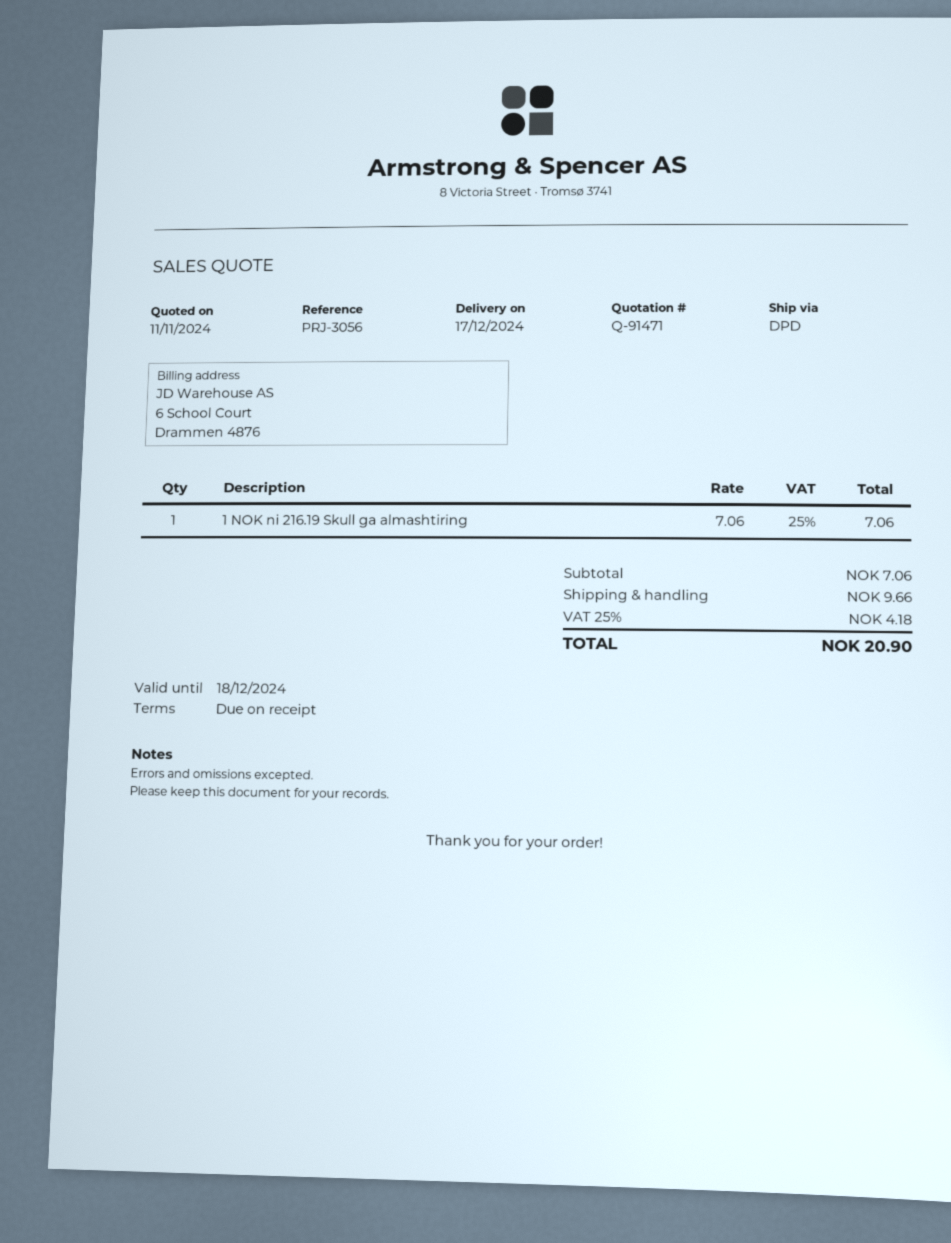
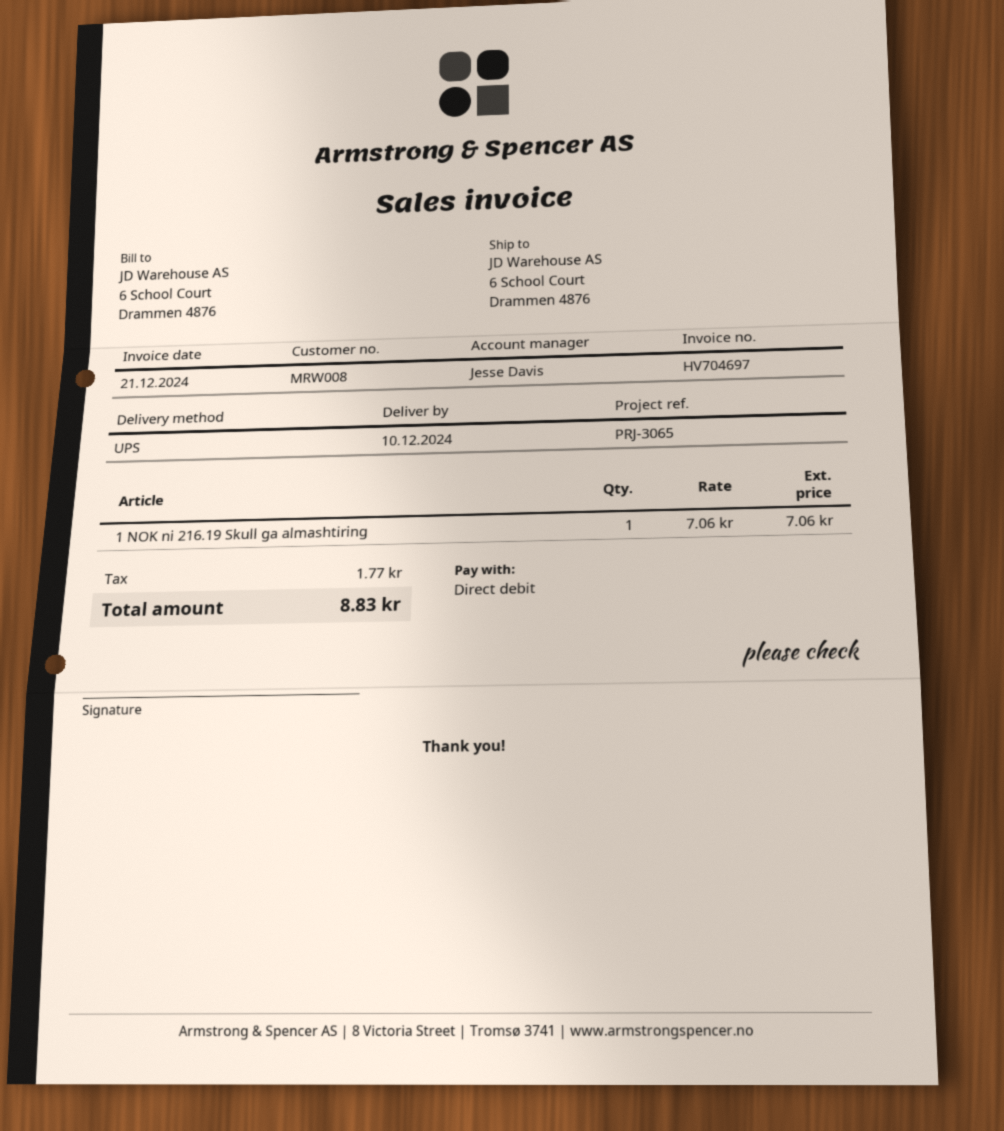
delivery date: 2024-12-17 -> 2024-12-10
reference: PRJ-3056 -> PRJ-3065
shipping method: DPD -> UPS
shipping: 9.66 -> none
tax: 4.18 -> 1.77
total: 20.90 -> 8.83

